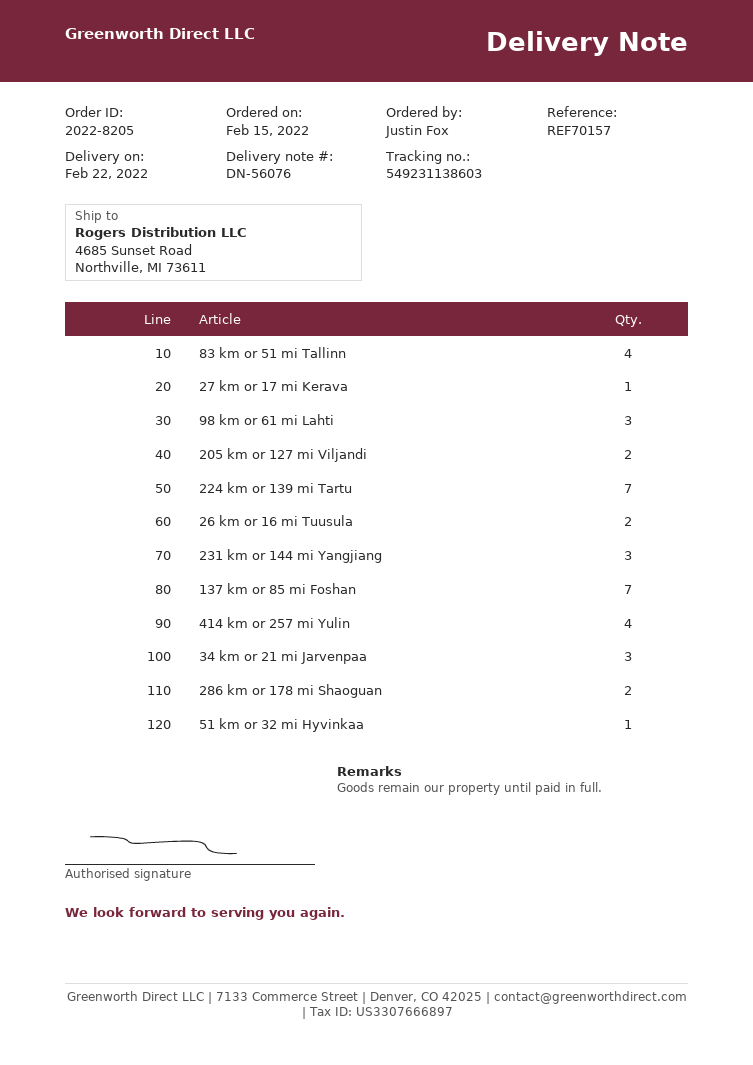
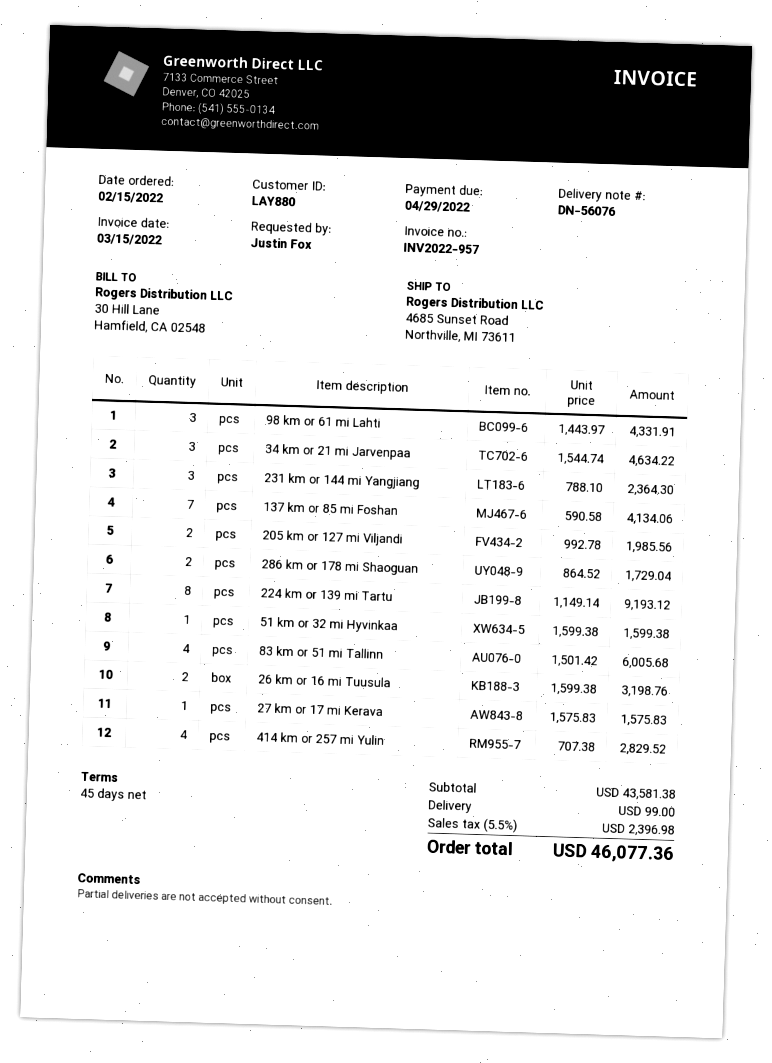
224 km or 139 mi Tartu: 7 -> 8

